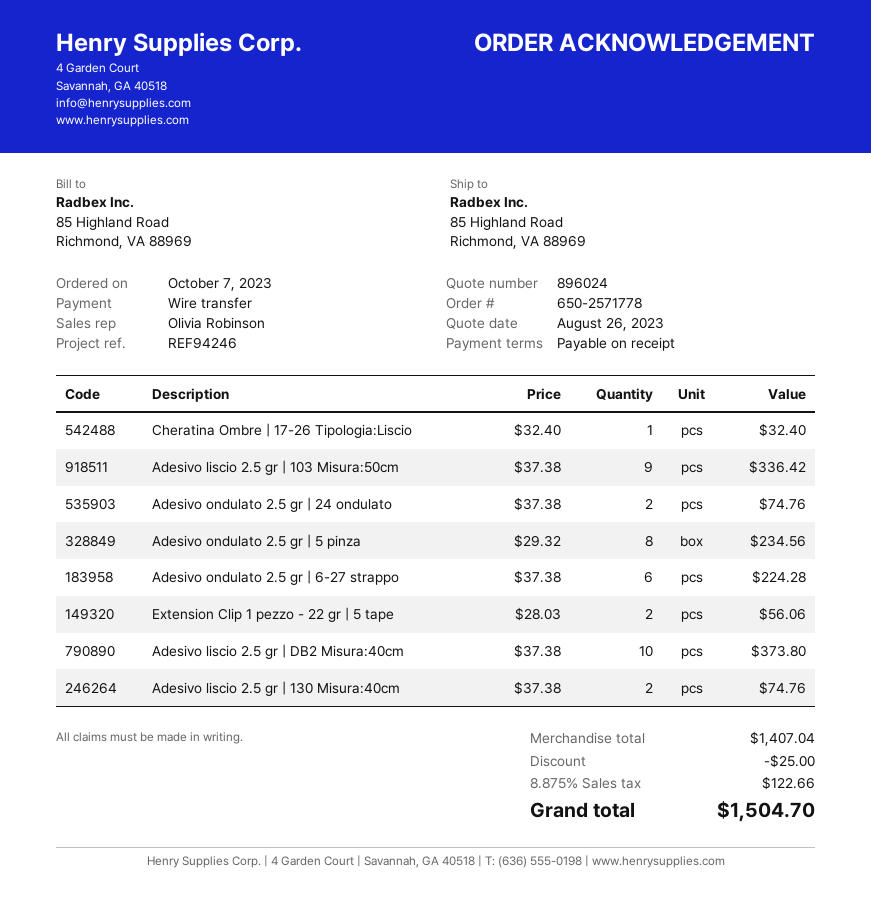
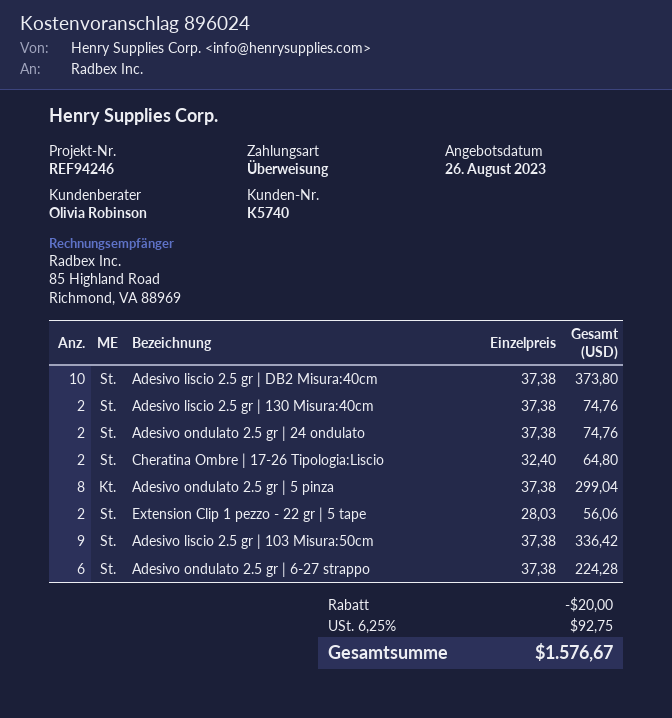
Cheratina Ombre | 17-26 Tipologia:Liscio: 1 x 32.40 = 32.40 -> 2 x 32.40 = 64.80
Adesivo ondulato 2.5 gr | 5 pinza: 8 x 29.32 = 234.56 -> 8 x 37.38 = 299.04
discount: 25.00 -> 20.00
tax: 8.875% = 122.66 -> 6.25% = 92.75
total: 1504.70 -> 1576.67

